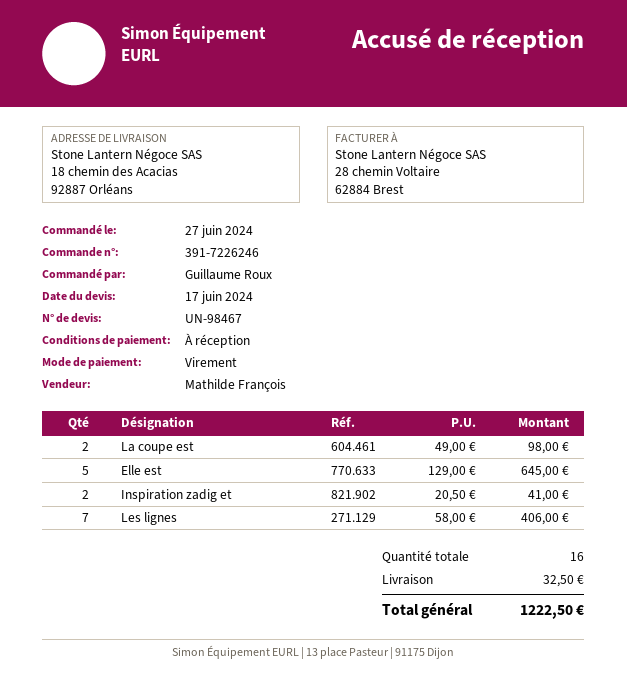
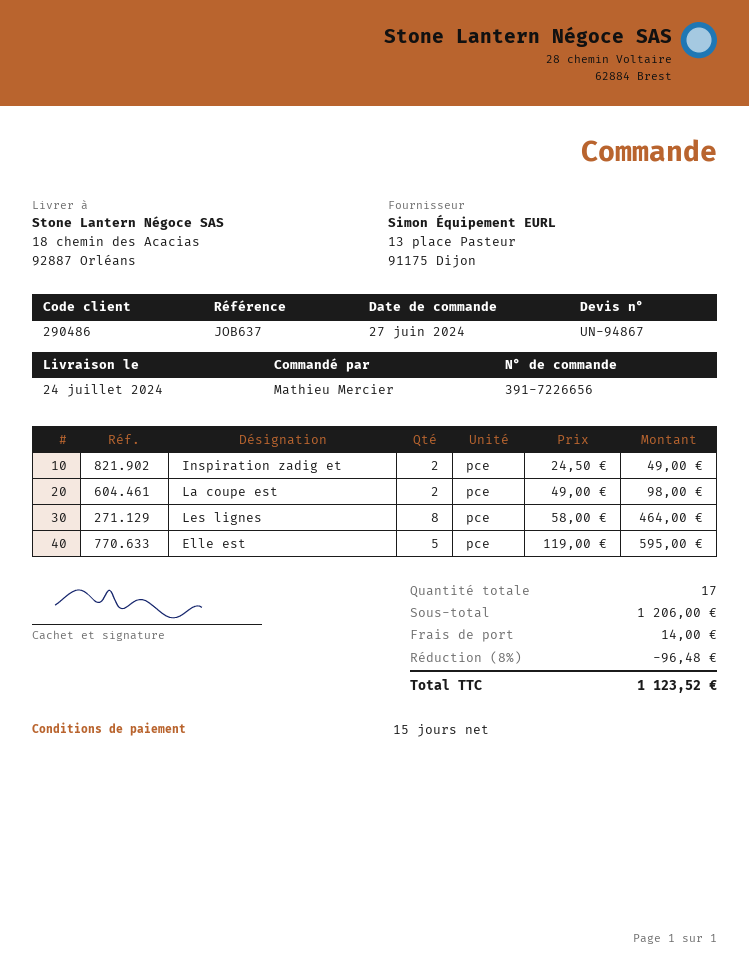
quote number: UN-98467 -> UN-94867
order number: 391-7226246 -> 391-7226656
payment terms: on receipt -> 15 days
ordered by: Guillaume Roux -> Mathieu Mercier
Elle est: 5 x 129.00 = 645.00 -> 5 x 119.00 = 595.00
Inspiration zadig et: 2 x 20.50 = 41.00 -> 2 x 24.50 = 49.00
Les lignes: 7 x 58.00 = 406.00 -> 8 x 58.00 = 464.00
total quantity: 16 -> 17
discount: none -> 8% = 96.48
shipping: 32.50 -> 14.00
total: 1222.50 -> 1123.52

